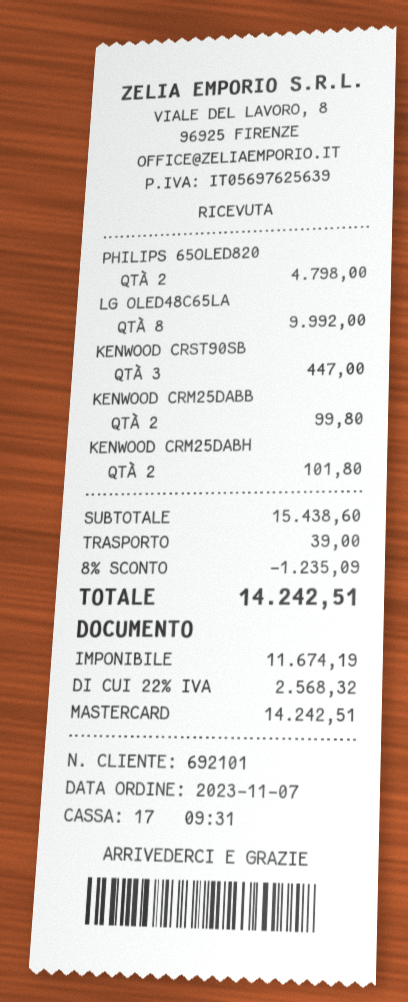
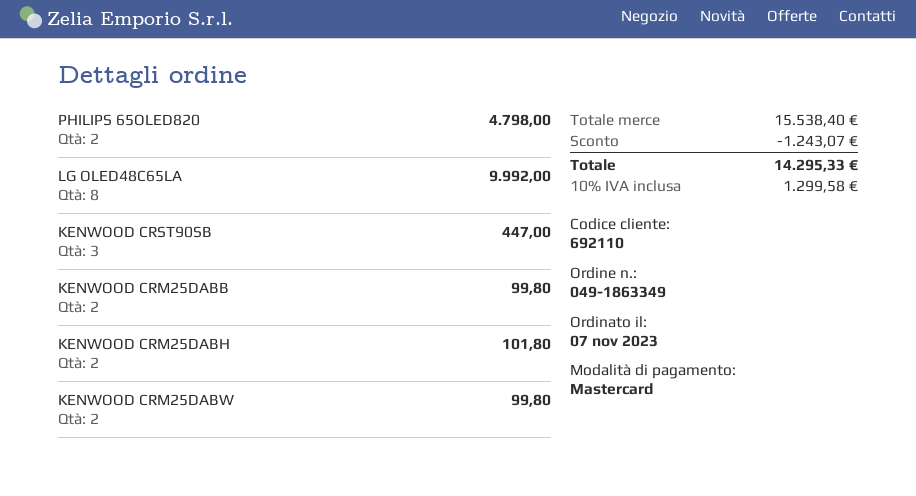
customer number: 692101 -> 692110
KENWOOD CRM25DABW: none -> 2 for 99.80
subtotal: 15438.60 -> 15538.40
discount: 1235.09 -> 1243.07
shipping: 39.00 -> none
tax: 22% = 2568.32 -> 10% = 1299.58
total: 14242.51 -> 14295.33

